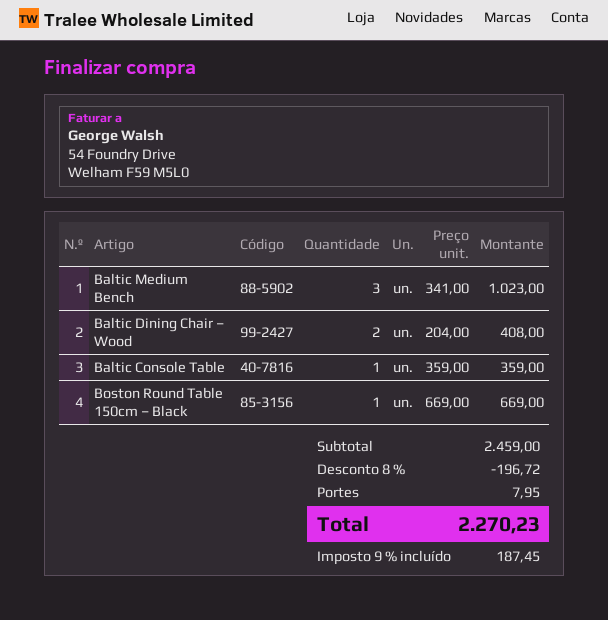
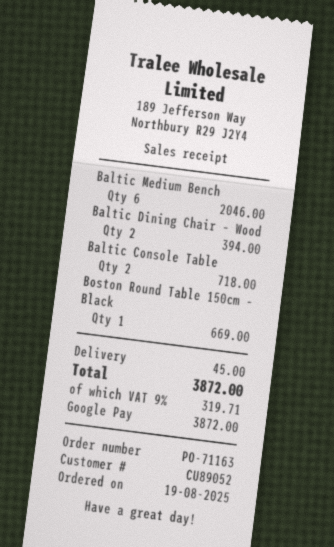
Baltic Medium Bench: 3 for 1023.00 -> 6 for 2046.00
Baltic Dining Chair – Wood: 2 for 408.00 -> 2 for 394.00
Baltic Console Table: 1 for 359.00 -> 2 for 718.00
discount: 8% = 196.72 -> none
shipping: 7.95 -> 45.00
tax: 9% = 187.45 -> 9% = 319.71
total: 2270.23 -> 3872.00

